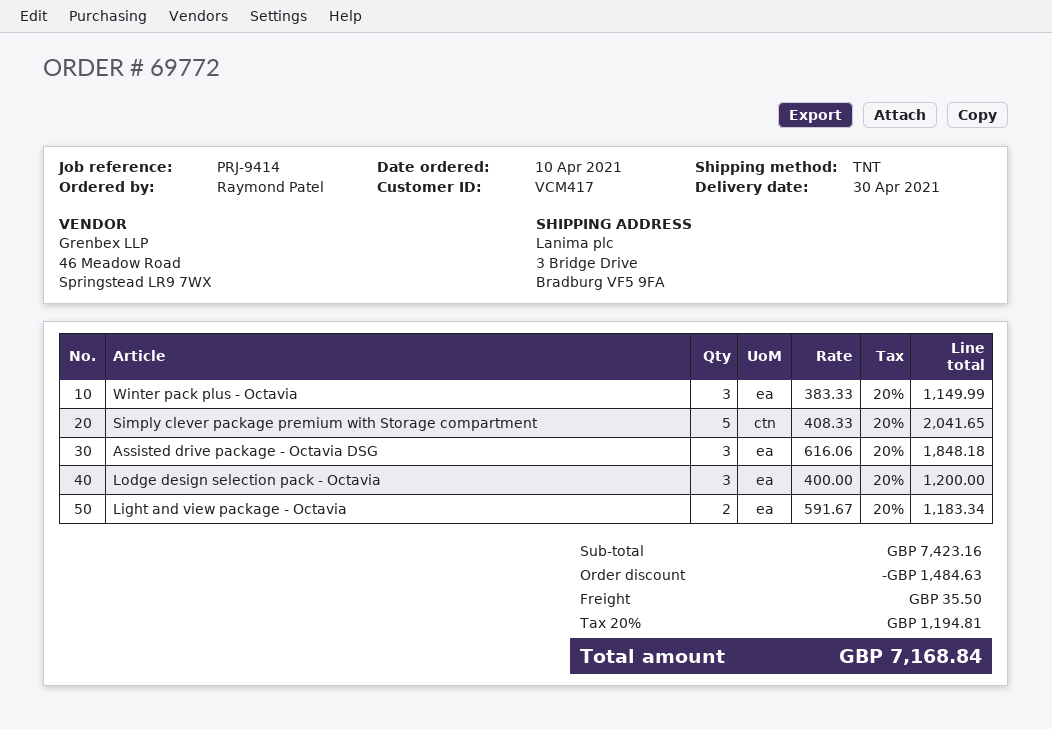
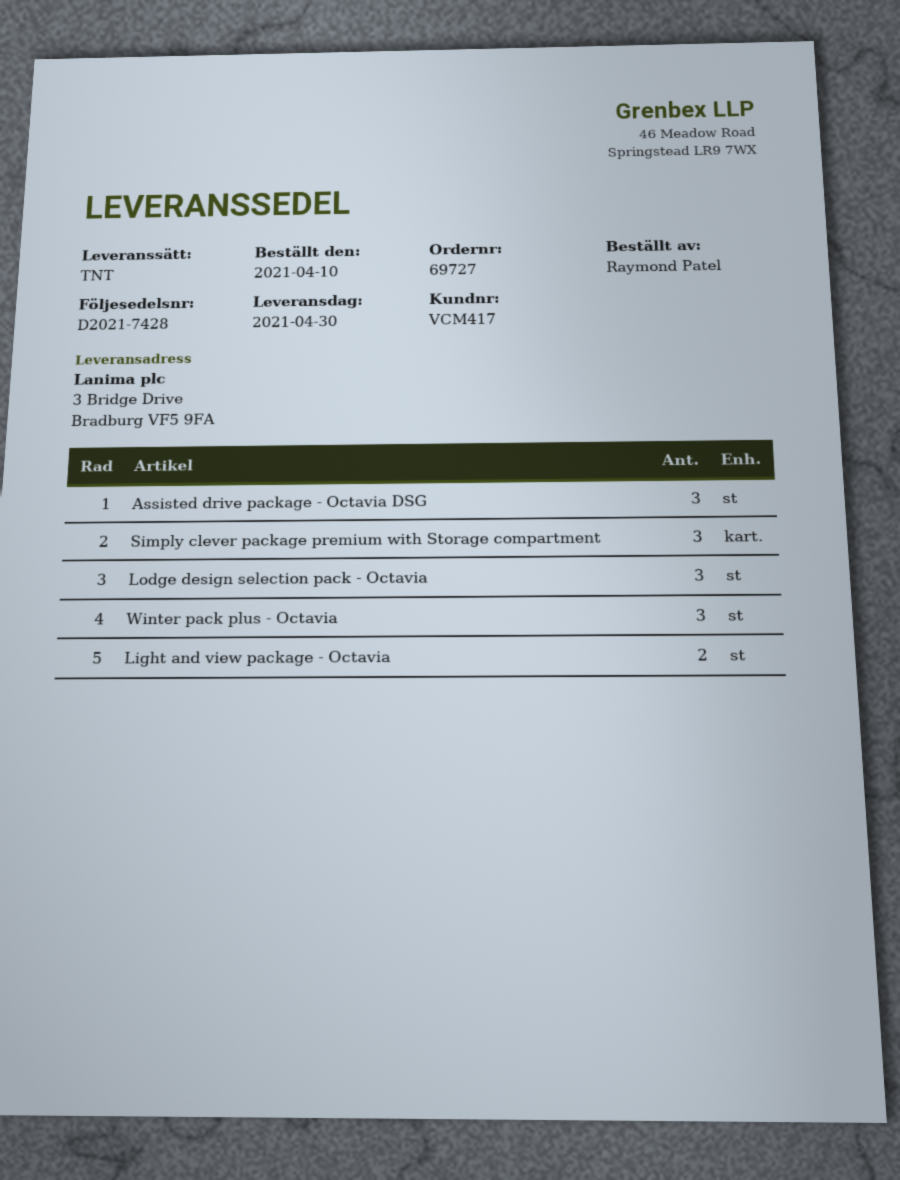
order number: 69772 -> 69727
Simply clever package premium with Storage compartment: 5 -> 3

